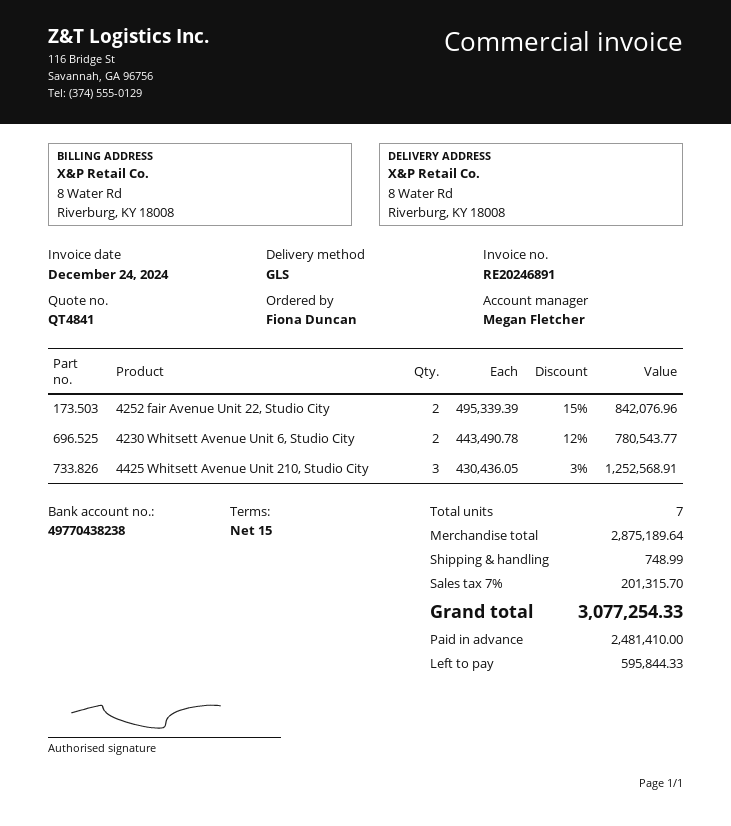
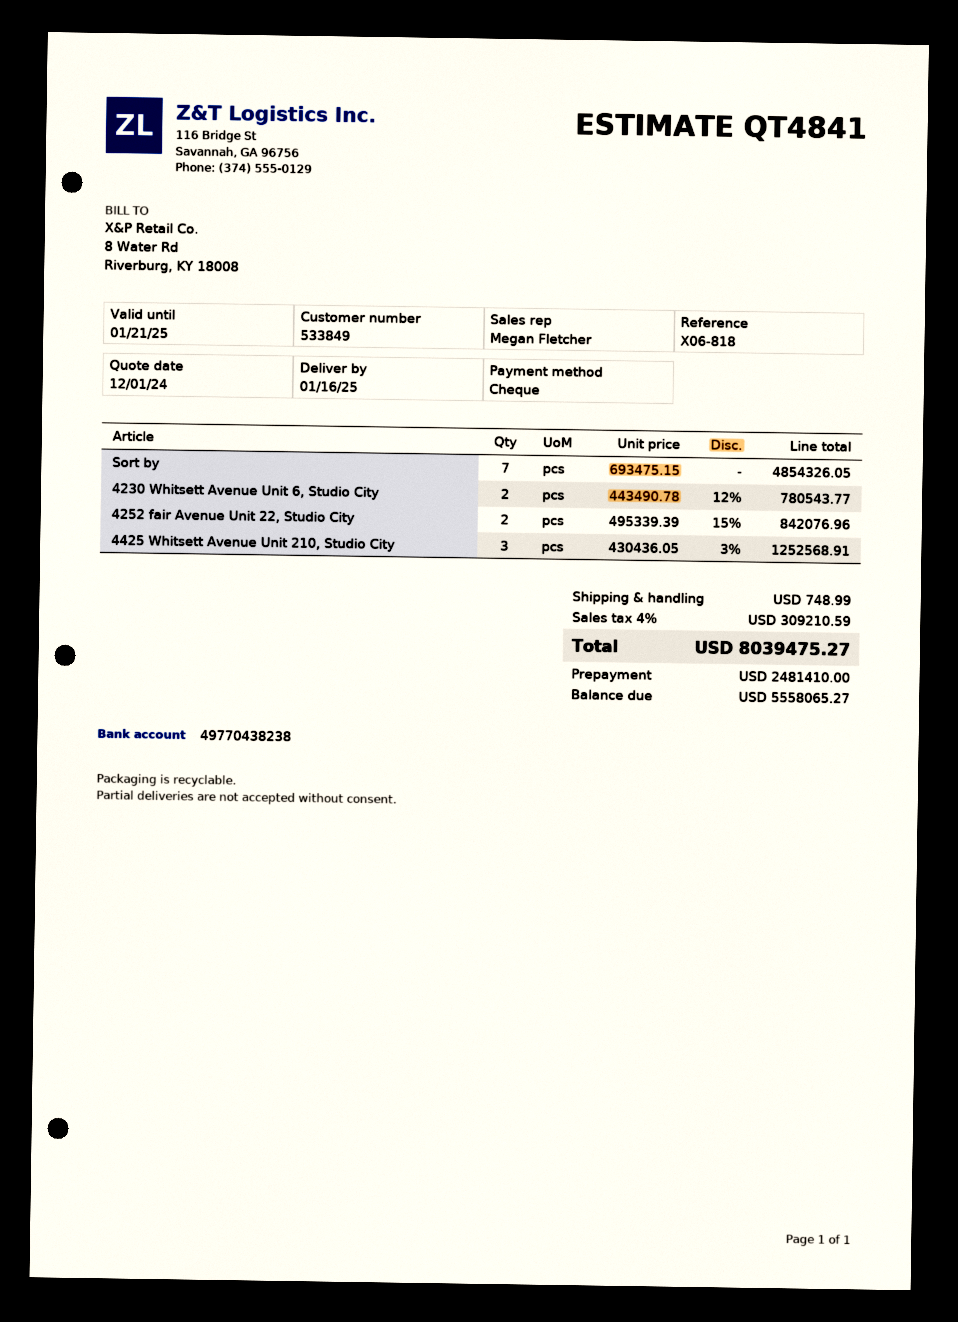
Sort by: none -> 7 x 693475.15 = 4854326.05
tax: 7% = 201315.70 -> 4% = 309210.59
total: 3077254.33 -> 8039475.27
balance: 595844.33 -> 5558065.27

